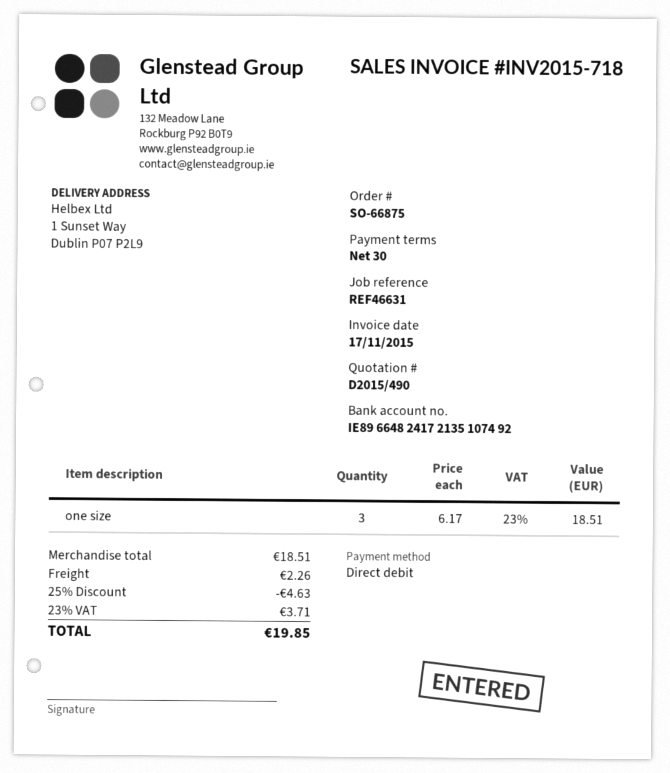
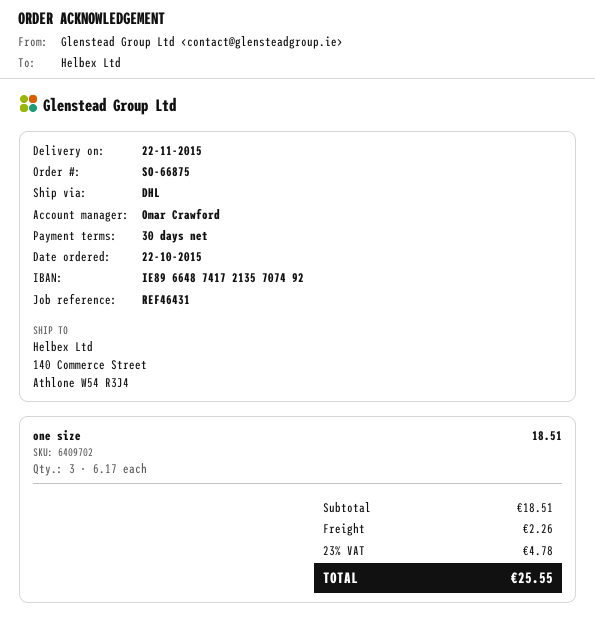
reference: REF46631 -> REF46431
bank account: IE89664824172135107492 -> IE89664874172135707492
ship to: 1 Sunset Way, Dublin P07 P2L9 -> 140 Commerce Street, Athlone W54 R3J4
discount: 25% = 4.63 -> none
tax: 23% = 3.71 -> 23% = 4.78
total: 19.85 -> 25.55

